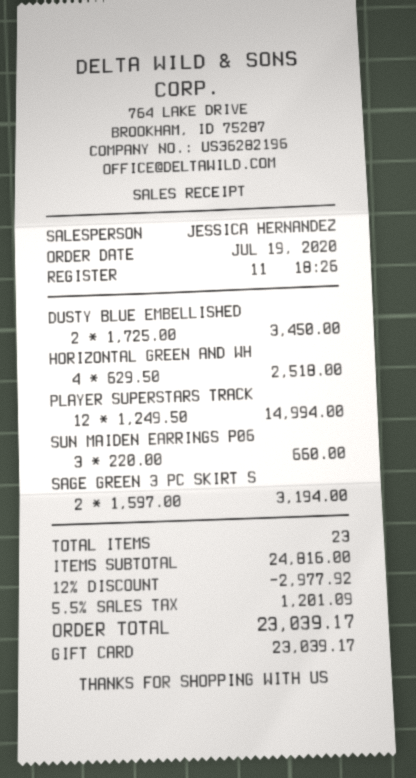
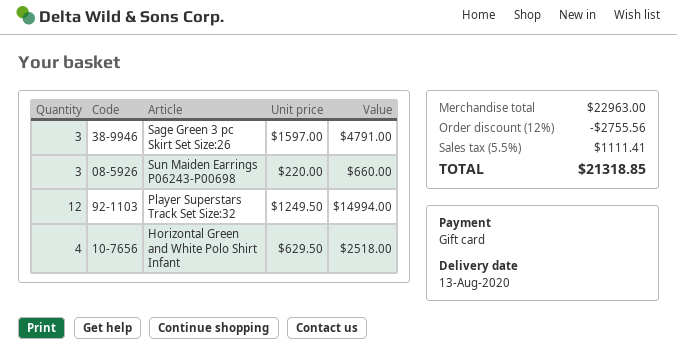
DUSTY BLUE EMBELLISHED: 2 x 1725.00 = 3450.00 -> none
SAGE GREEN 3 PC SKIRT S: 2 x 1597.00 = 3194.00 -> 3 x 1597.00 = 4791.00
subtotal: 24816.00 -> 22963.00
discount: 12% = 2977.92 -> 12% = 2755.56
tax: 5.5% = 1201.09 -> 5.5% = 1111.41
total: 23039.17 -> 21318.85

